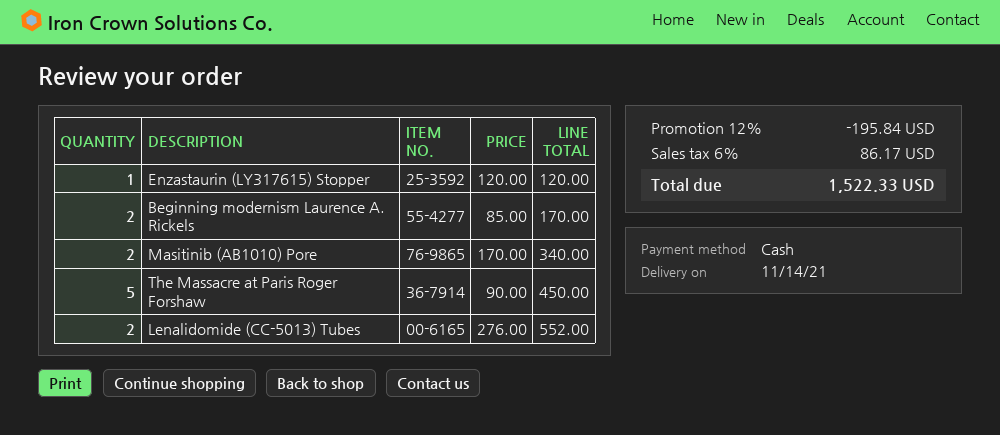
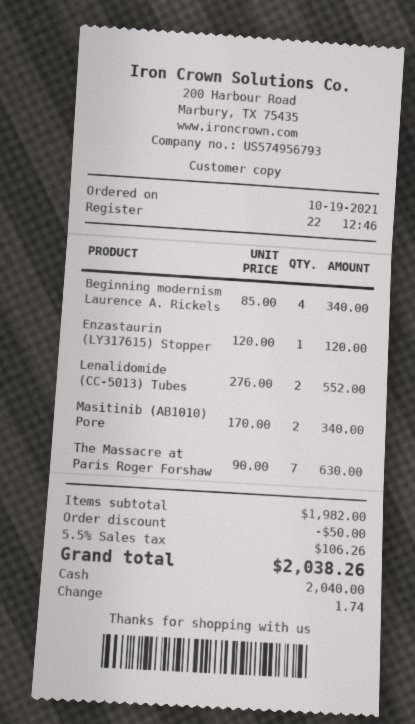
Beginning modernism Laurence A. Rickels: 2 x 85.00 = 170.00 -> 4 x 85.00 = 340.00
The Massacre at Paris Roger Forshaw: 5 x 90.00 = 450.00 -> 7 x 90.00 = 630.00
discount: 195.84 -> 50.00
tax: 6% = 86.17 -> 5.5% = 106.26
total: 1522.33 -> 2038.26

